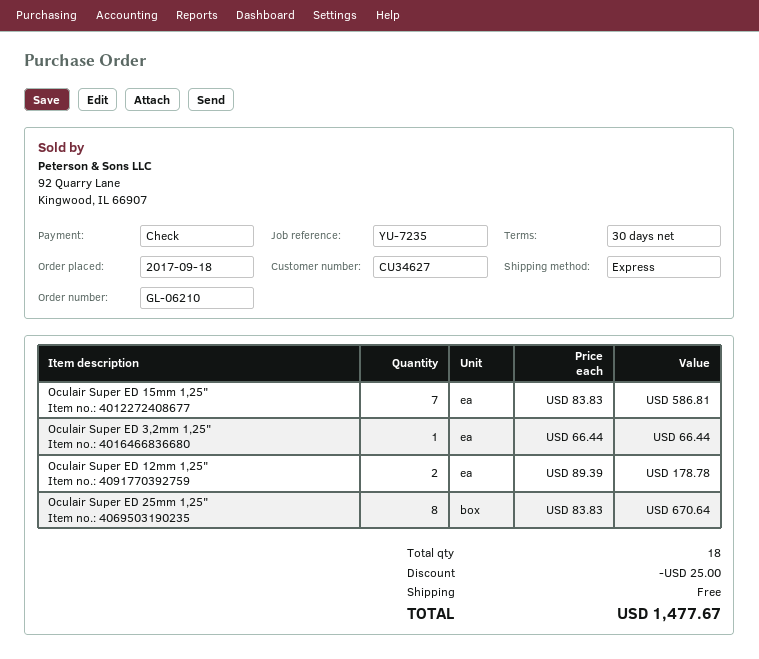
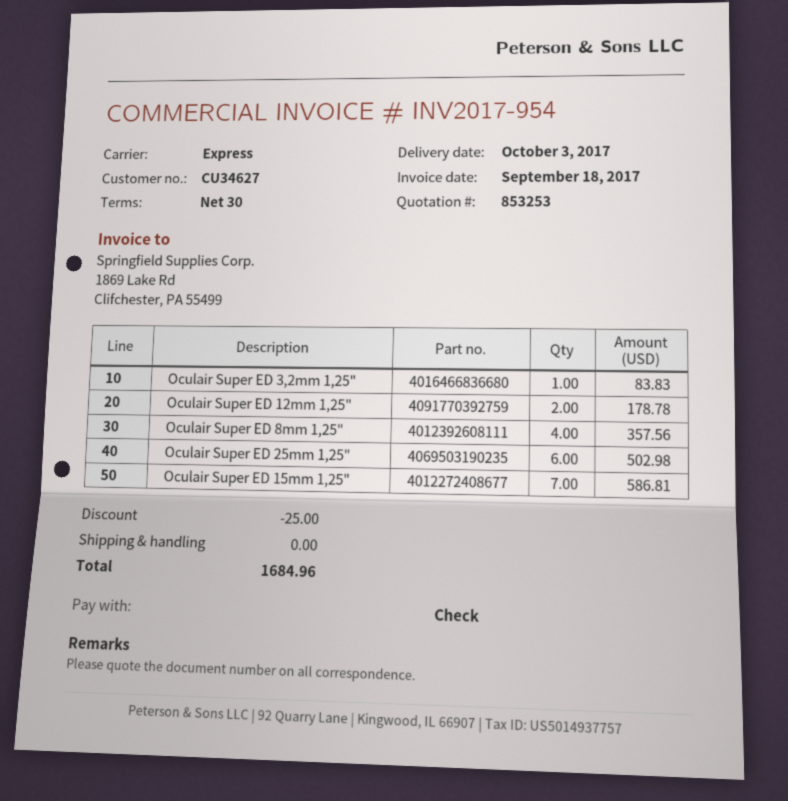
Oculair Super ED 3,2mm 1,25": 1 for 66.44 -> 1 for 83.83
Oculair Super ED 25mm 1,25": 8 for 670.64 -> 6 for 502.98
Oculair Super ED 8mm 1,25": none -> 4 for 357.56
total: 1477.67 -> 1684.96

